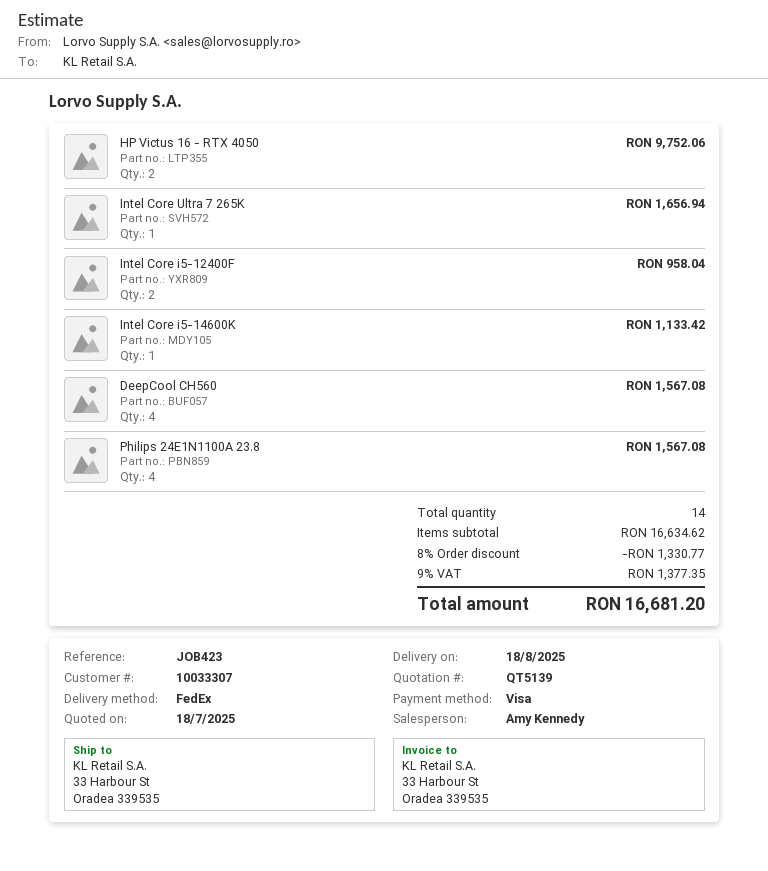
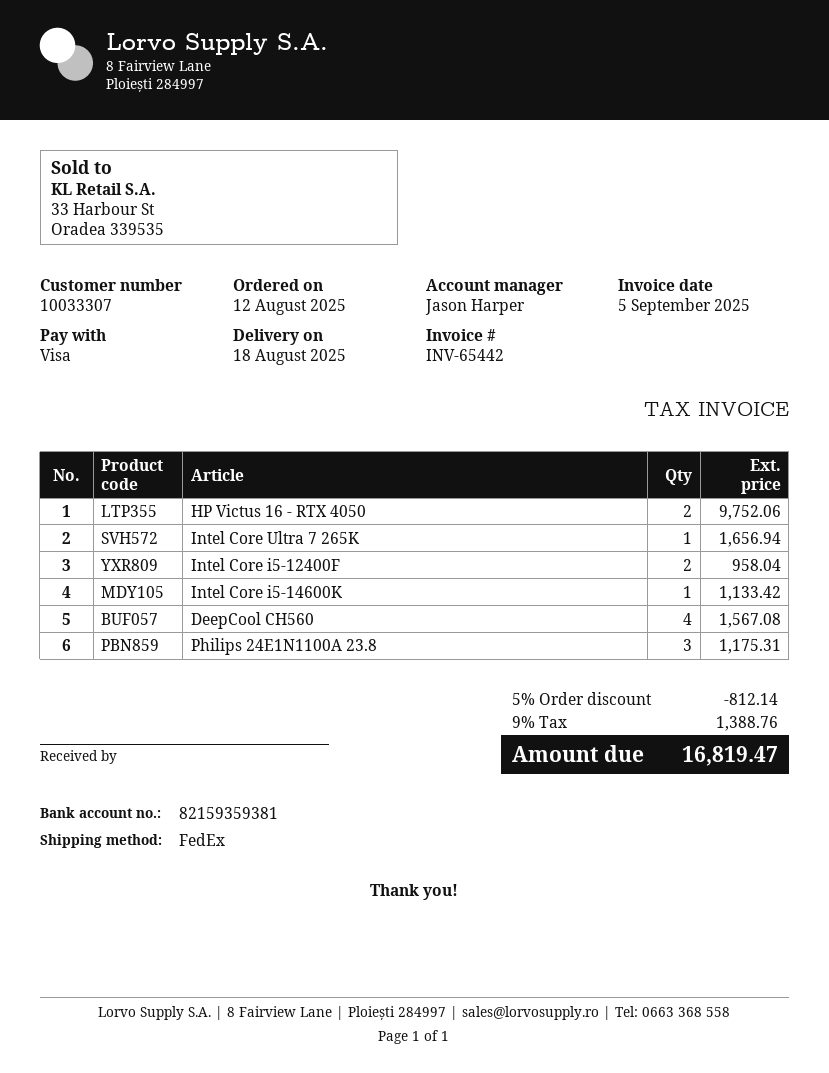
sales rep: Amy Kennedy -> Jason Harper
Philips 24E1N1100A 23.8: 4 for 1567.08 -> 3 for 1175.31
discount: 8% = 1330.77 -> 5% = 812.14
tax: 9% = 1377.35 -> 9% = 1388.76
total: 16681.20 -> 16819.47

